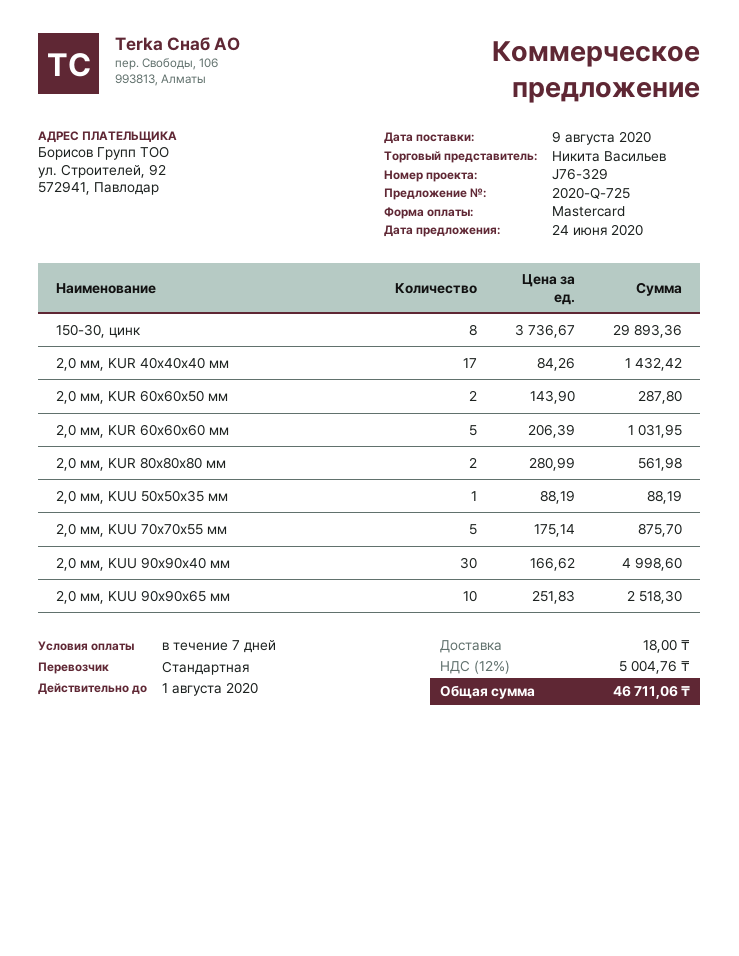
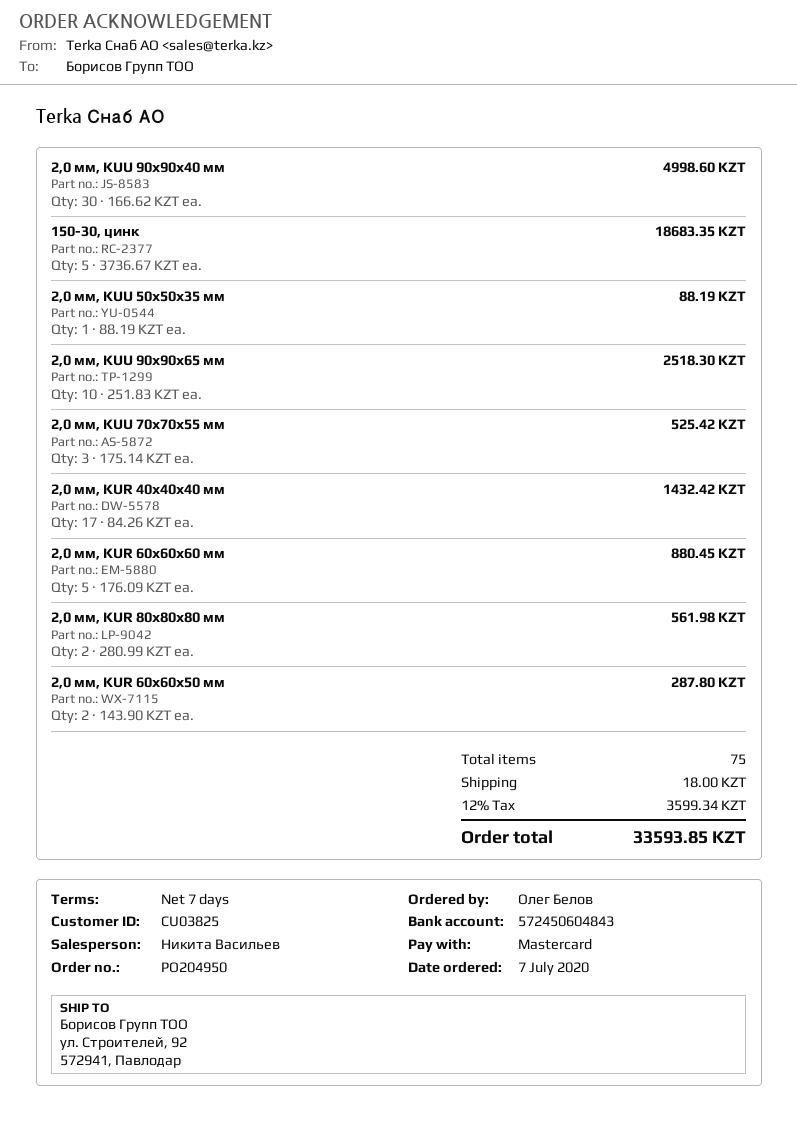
150-30, цинк: 8 x 3736.67 = 29893.36 -> 5 x 3736.67 = 18683.35
2,0 мм, KUR 60x60x60 мм: 5 x 206.39 = 1031.95 -> 5 x 176.09 = 880.45
2,0 мм, KUU 70x70x55 мм: 5 x 175.14 = 875.70 -> 3 x 175.14 = 525.42
tax: 12% = 5004.76 -> 12% = 3599.34
total: 46711.06 -> 33593.85

